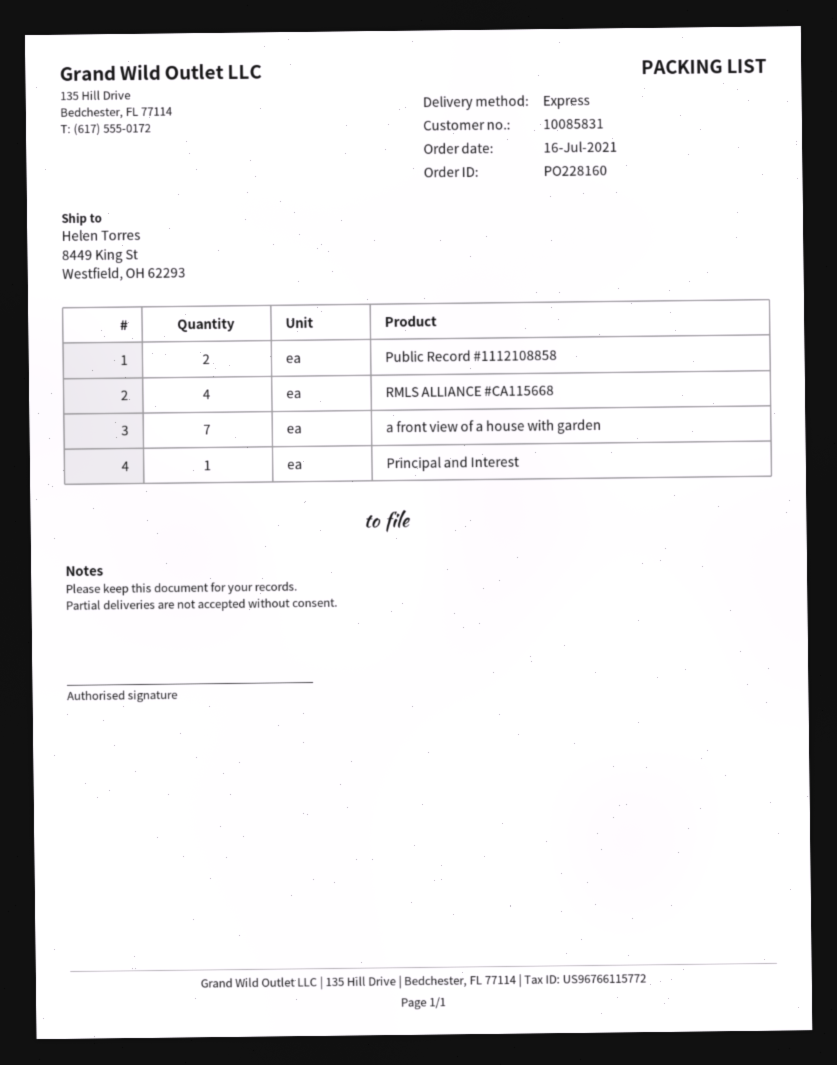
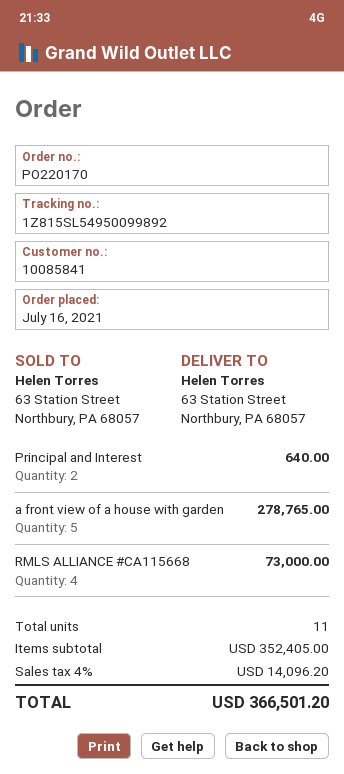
order number: PO228160 -> PO220170
customer number: 10085831 -> 10085841
ship to: 8449 King St, Westfield, OH 62293 -> 63 Station Street, Northbury, PA 68057
Public Record #1112108858: 2 -> none
a front view of a house with garden: 7 -> 5
Principal and Interest: 1 -> 2

